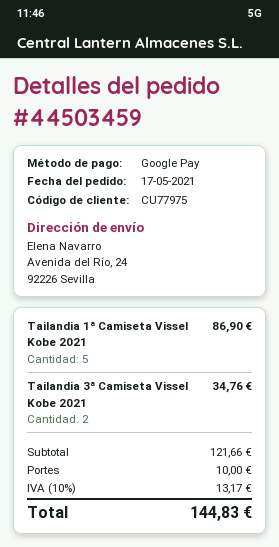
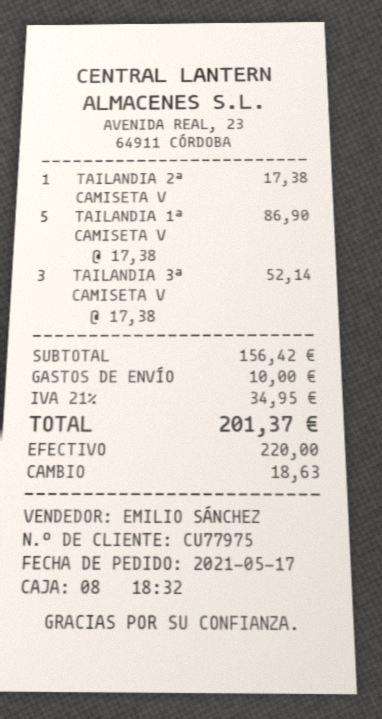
payment method: Google Pay -> cash
Tailandia 3ª Camiseta Vissel Kobe 2021: 2 for 34.76 -> 3 for 52.14
TAILANDIA 2ª CAMISETA V: none -> 1 for 17.38
subtotal: 121.66 -> 156.42
tax: 10% = 13.17 -> 21% = 34.95
total: 144.83 -> 201.37

